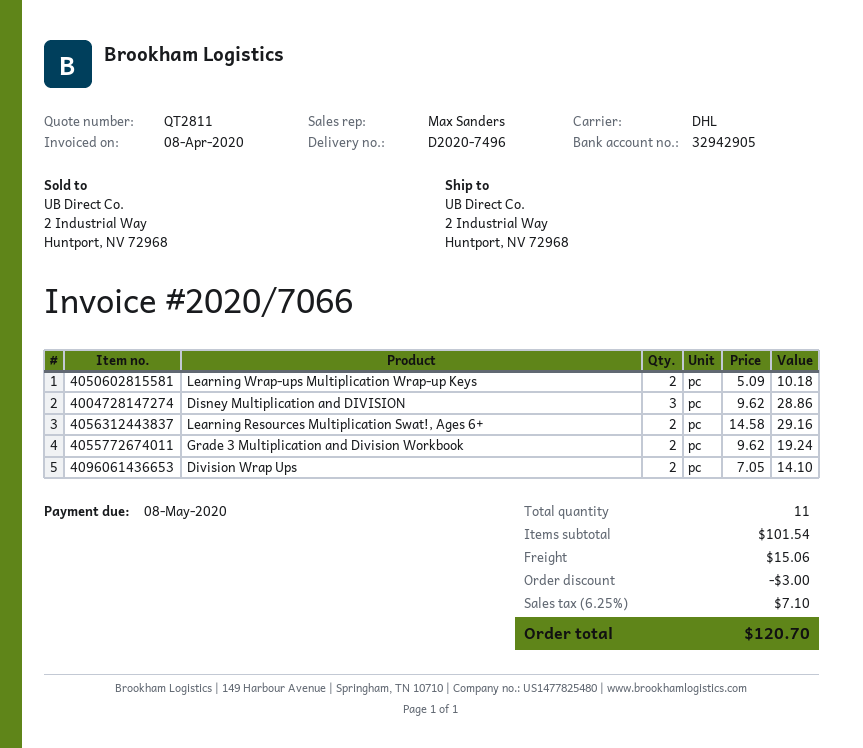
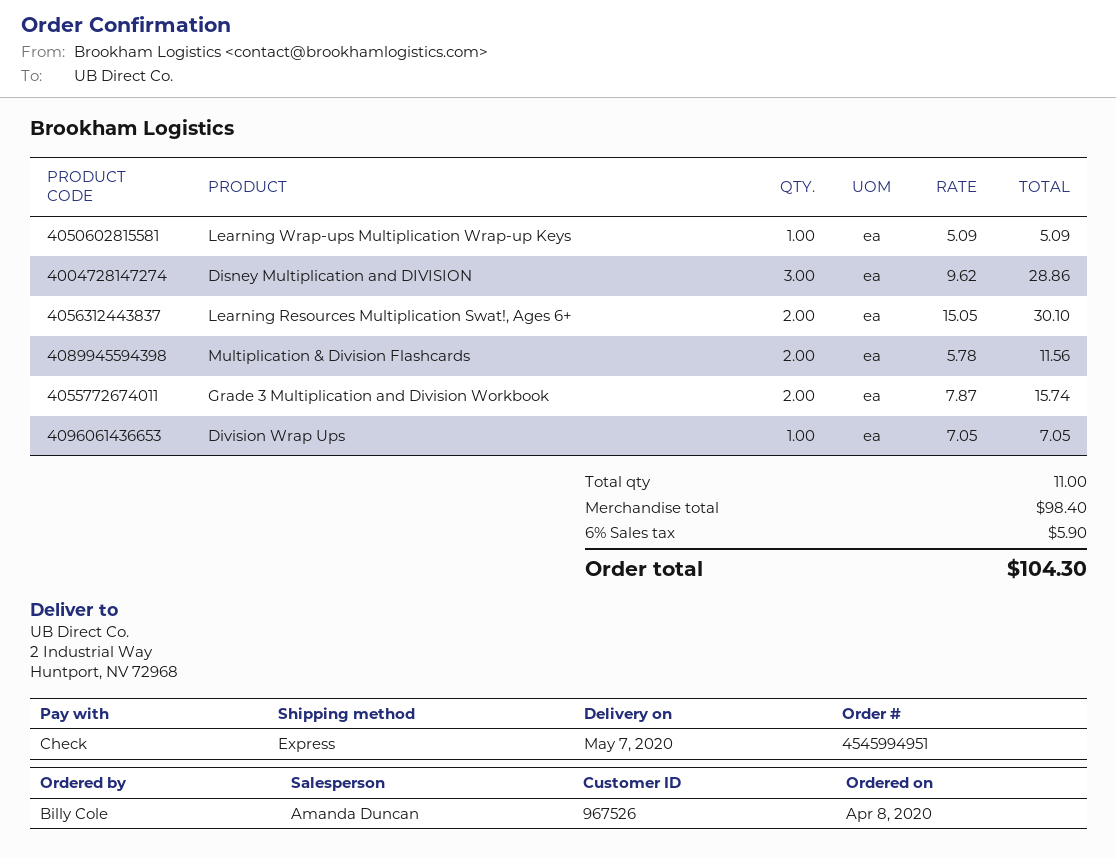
sales rep: Max Sanders -> Amanda Duncan
shipping method: DHL -> express
Learning Wrap-ups Multiplication Wrap-up Keys: 2 x 5.09 = 10.18 -> 1 x 5.09 = 5.09
Learning Resources Multiplication Swat!, Ages 6+: 2 x 14.58 = 29.16 -> 2 x 15.05 = 30.10
Grade 3 Multiplication and Division Workbook: 2 x 9.62 = 19.24 -> 2 x 7.87 = 15.74
Division Wrap Ups: 2 x 7.05 = 14.10 -> 1 x 7.05 = 7.05
Multiplication & Division Flashcards: none -> 2 x 5.78 = 11.56
subtotal: 101.54 -> 98.40
discount: 3.00 -> none
shipping: 15.06 -> none
tax: 6.25% = 7.10 -> 6% = 5.90
total: 120.70 -> 104.30

